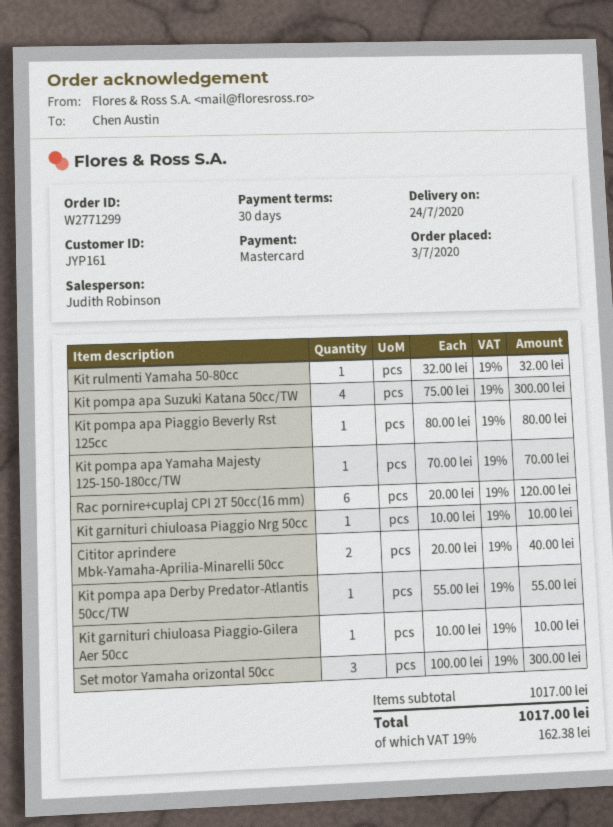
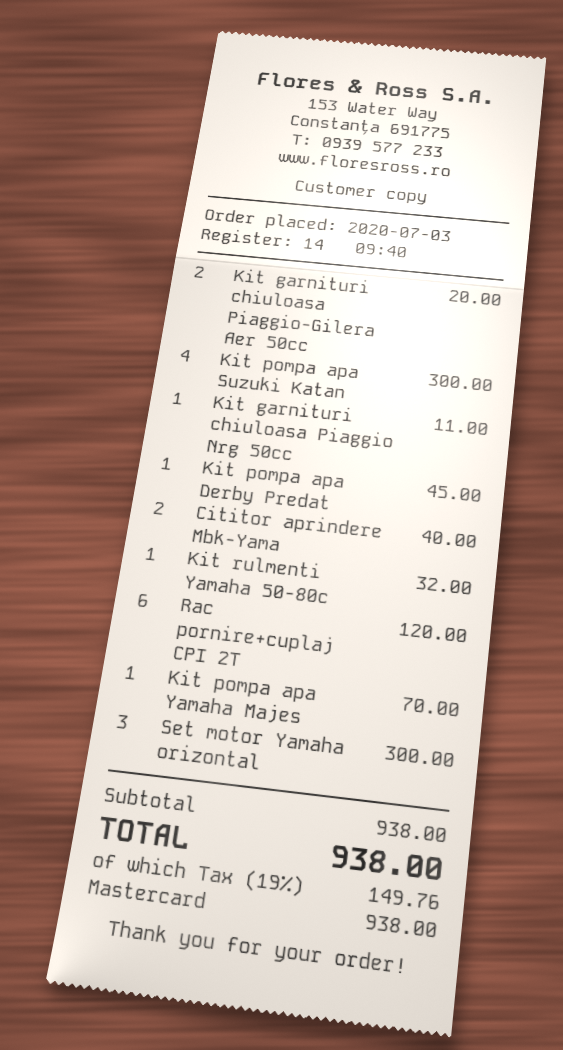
Kit pompa apa Piaggio Beverly Rst 125cc: 1 for 80.00 -> none
Kit garnituri chiuloasa Piaggio Nrg 50cc: 1 for 10.00 -> 1 for 11.00
Kit pompa apa Derby Predator-Atlantis 50cc/TW: 1 for 55.00 -> 1 for 45.00
Kit garnituri chiuloasa Piaggio-Gilera Aer 50cc: 1 for 10.00 -> 2 for 20.00
subtotal: 1017.00 -> 938.00
tax: 19% = 162.38 -> 19% = 149.76
total: 1017.00 -> 938.00

